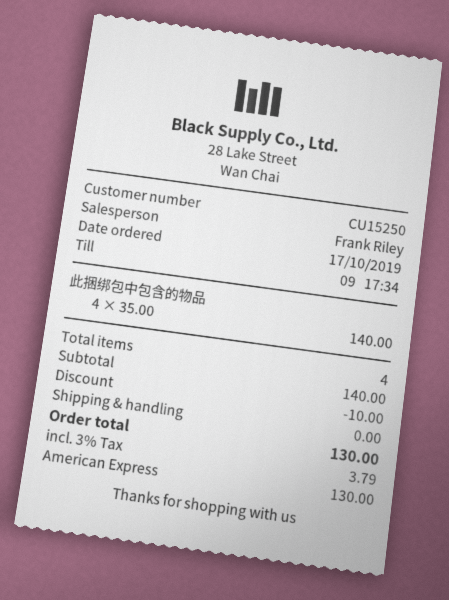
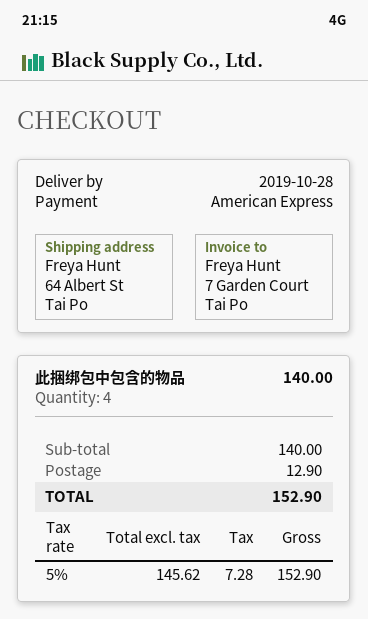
discount: 10.00 -> none
shipping: 0.00 -> 12.90
tax: 3% = 3.79 -> 5% = 7.28
total: 130.00 -> 152.90

